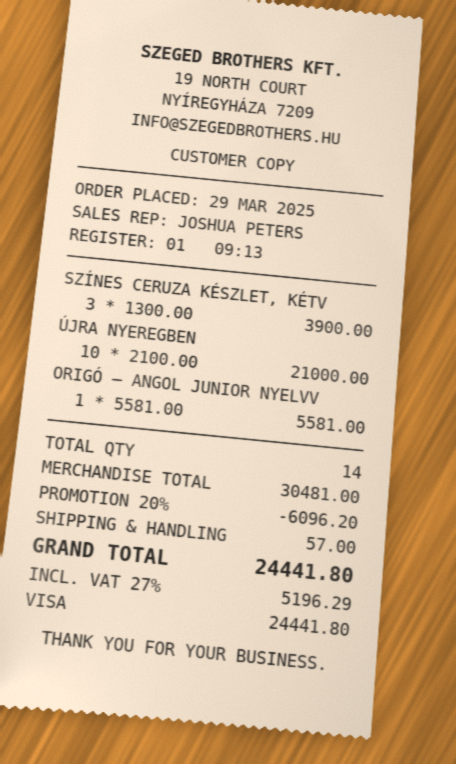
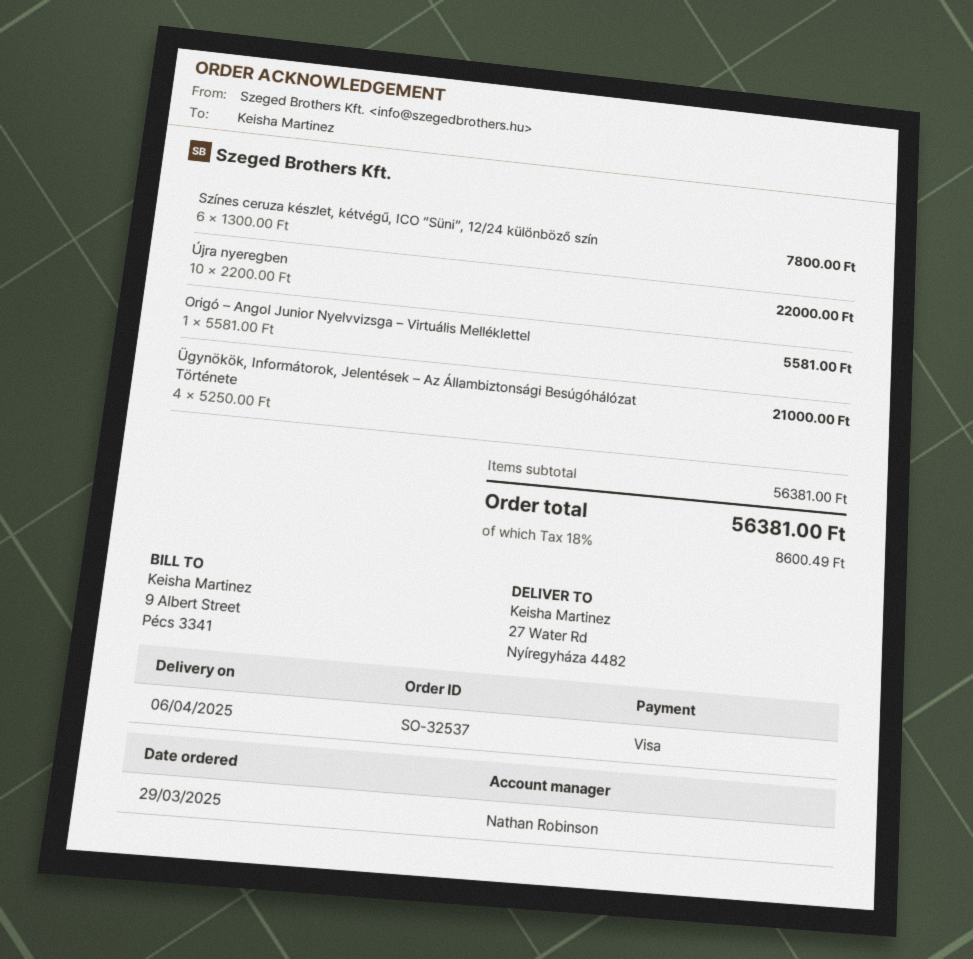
sales rep: JOSHUA PETERS -> Nathan Robinson
SZÍNES CERUZA KÉSZLET, KÉTV: 3 x 1300.00 = 3900.00 -> 6 x 1300.00 = 7800.00
ÚJRA NYEREGBEN: 10 x 2100.00 = 21000.00 -> 10 x 2200.00 = 22000.00
Ügynökök, Informátorok, Jelentések – Az Állambiztonsági Besúgóhálózat Története: none -> 4 x 5250.00 = 21000.00
subtotal: 30481.00 -> 56381.00
discount: 20% = 6096.20 -> none
shipping: 57.00 -> none
tax: 27% = 5196.29 -> 18% = 8600.49
total: 24441.80 -> 56381.00

